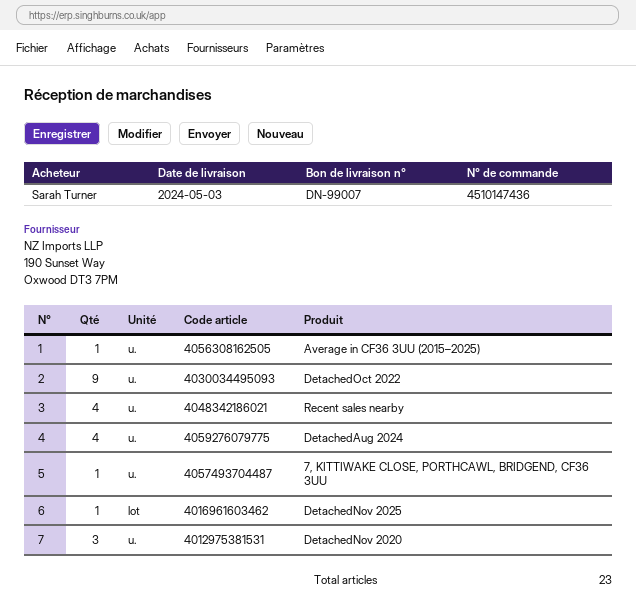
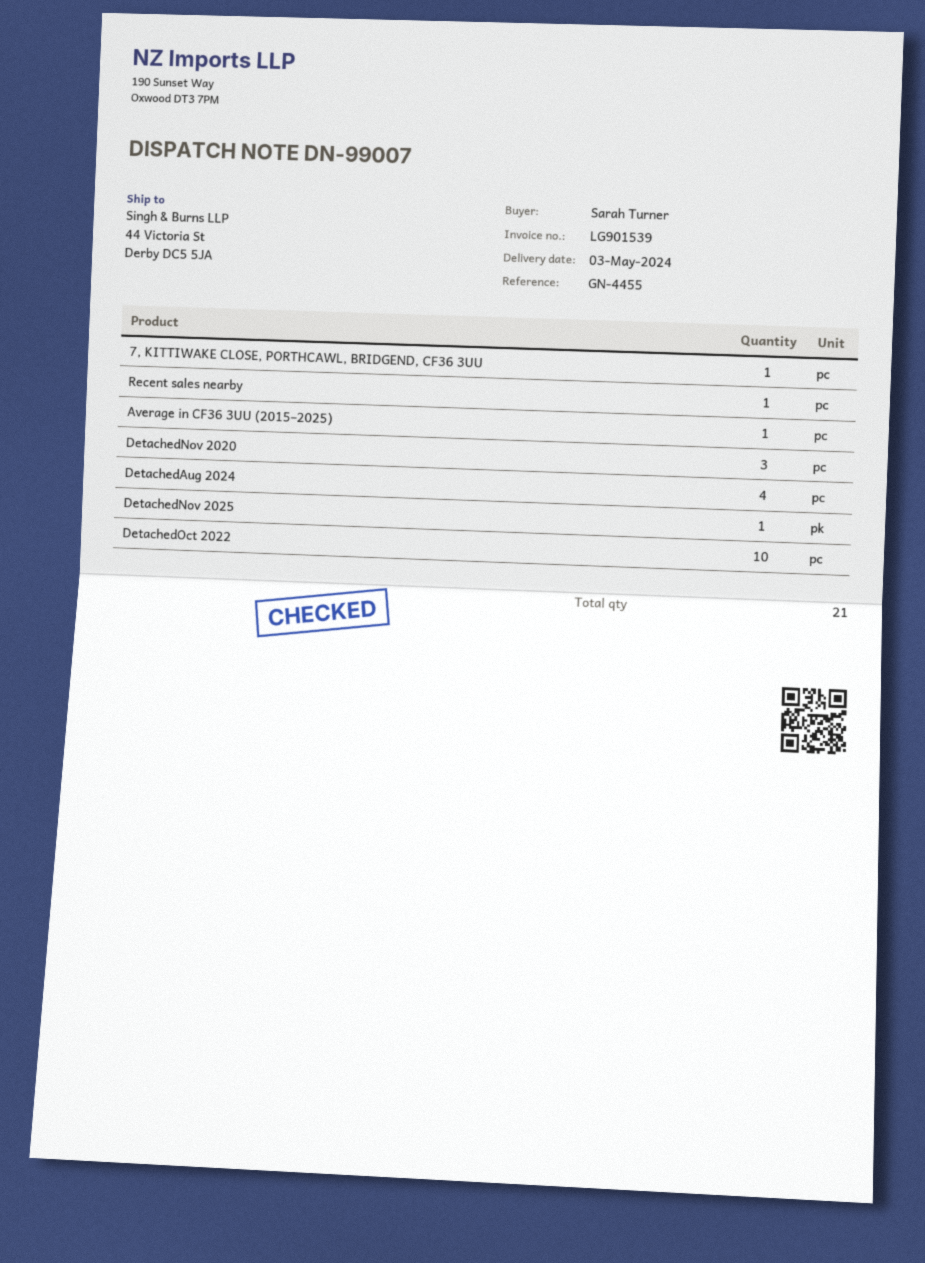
DetachedOct 2022: 9 -> 10
Recent sales nearby: 4 -> 1
total quantity: 23 -> 21

